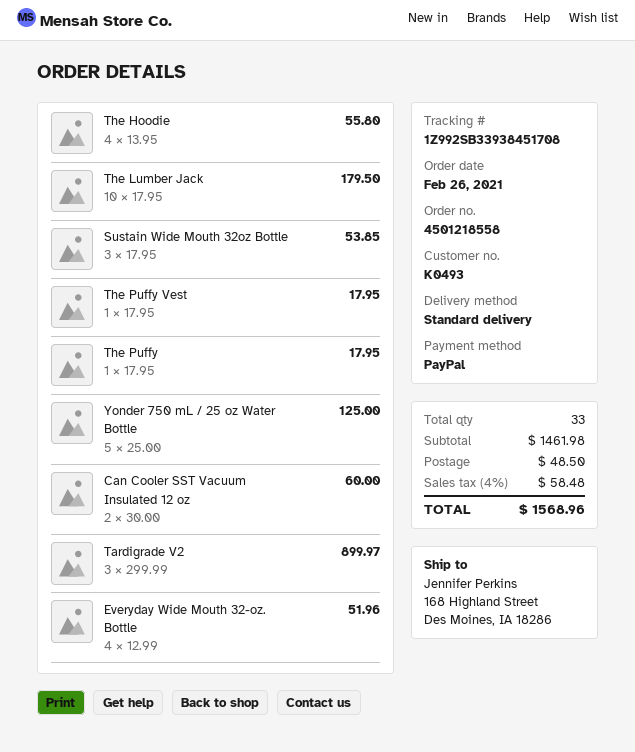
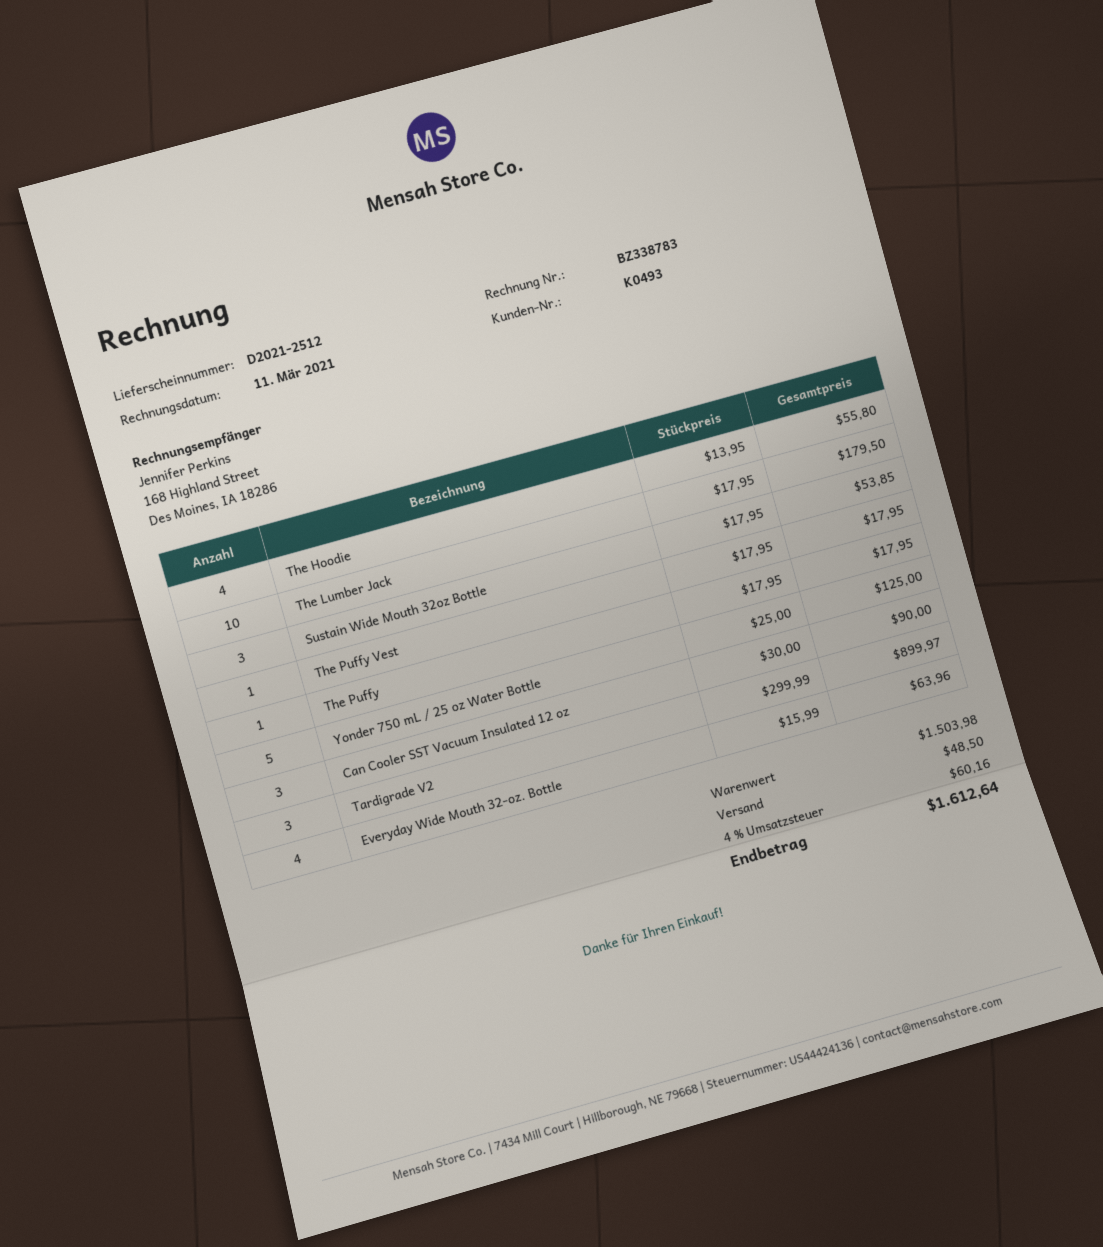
Can Cooler SST Vacuum Insulated 12 oz: 2 x 30.00 = 60.00 -> 3 x 30.00 = 90.00
Everyday Wide Mouth 32-oz. Bottle: 4 x 12.99 = 51.96 -> 4 x 15.99 = 63.96
subtotal: 1461.98 -> 1503.98
tax: 4% = 58.48 -> 4% = 60.16
total: 1568.96 -> 1612.64

